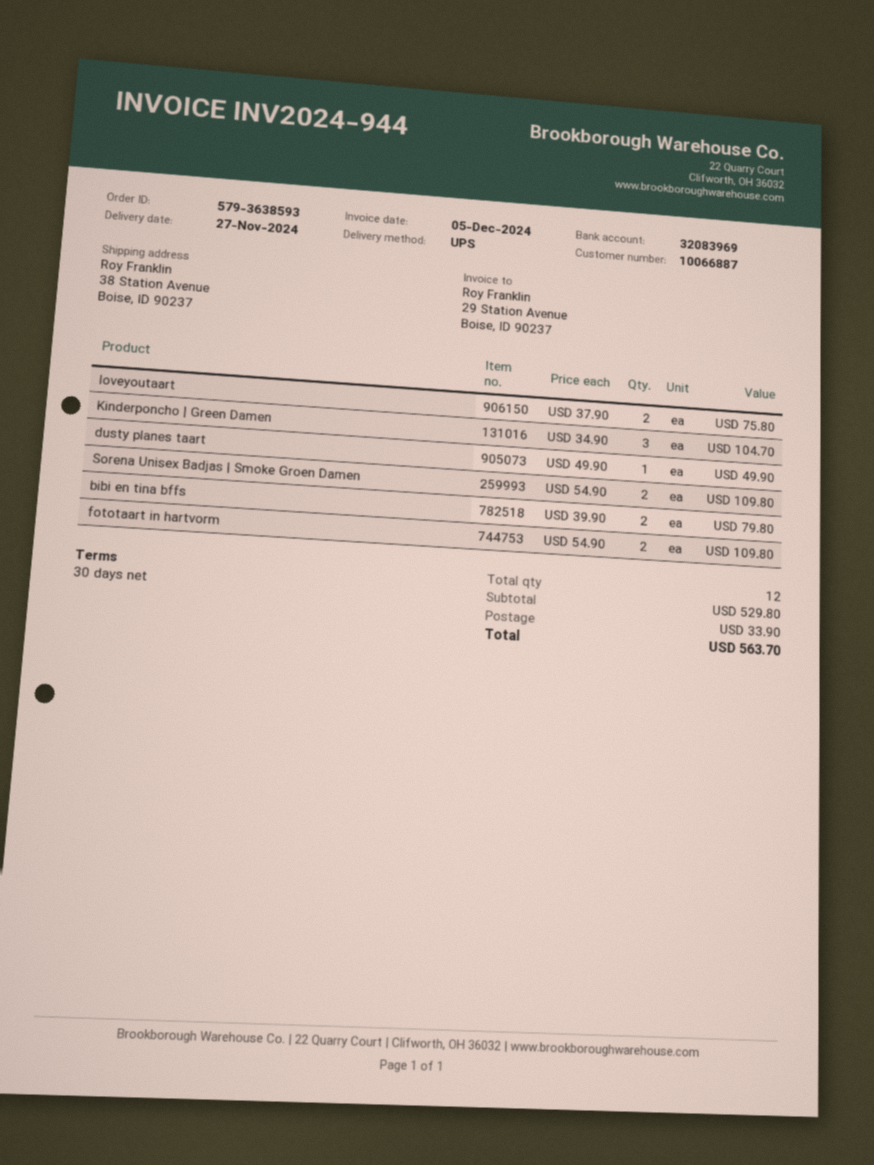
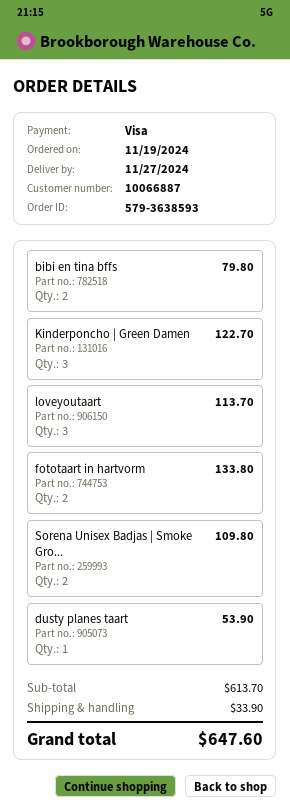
loveyoutaart: 2 for 75.80 -> 3 for 113.70
Kinderponcho | Green Damen: 3 for 104.70 -> 3 for 122.70
dusty planes taart: 1 for 49.90 -> 1 for 53.90
fototaart in hartvorm: 2 for 109.80 -> 2 for 133.80
subtotal: 529.80 -> 613.70
total: 563.70 -> 647.60

